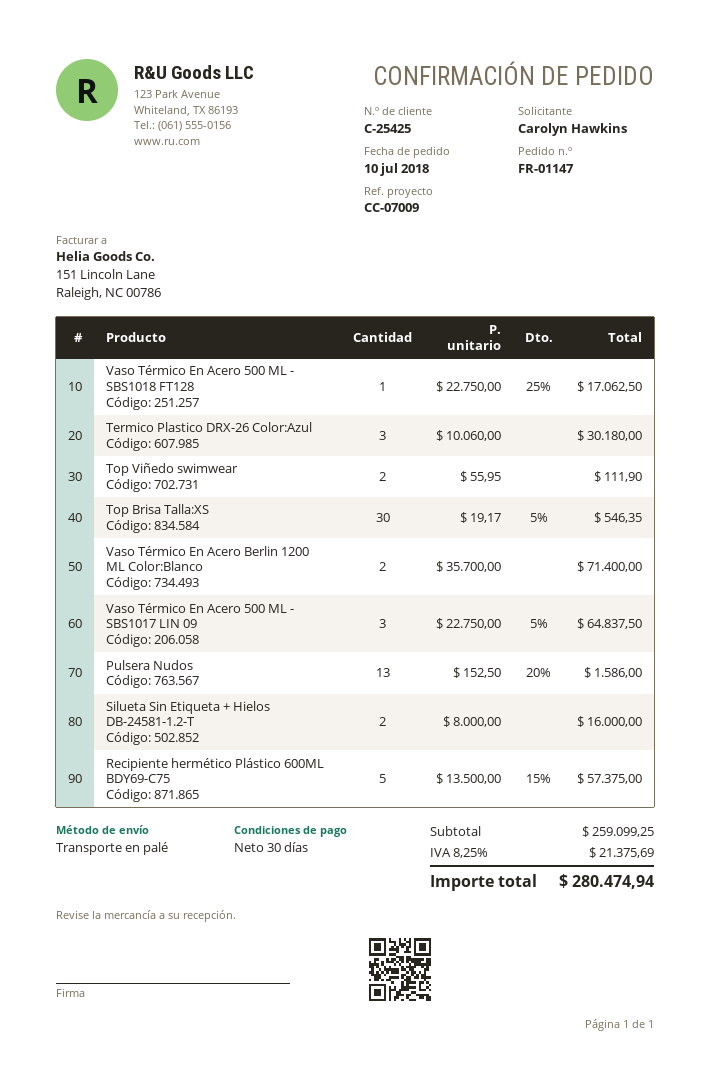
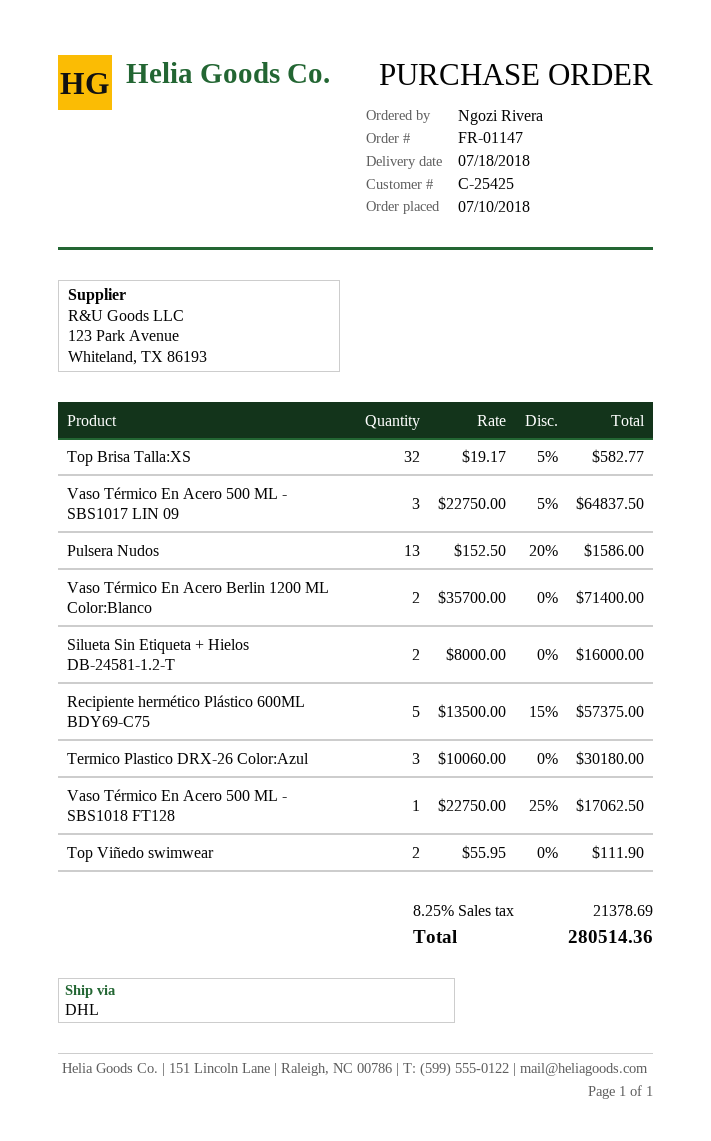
ordered by: Carolyn Hawkins -> Ngozi Rivera
shipping method: pallet freight -> DHL
Top Brisa Talla:XS: 30 x 19.17 - 5% = 546.35 -> 32 x 19.17 - 5% = 582.77
tax: 8.25% = 21375.69 -> 8.25% = 21378.69
total: 280474.94 -> 280514.36

